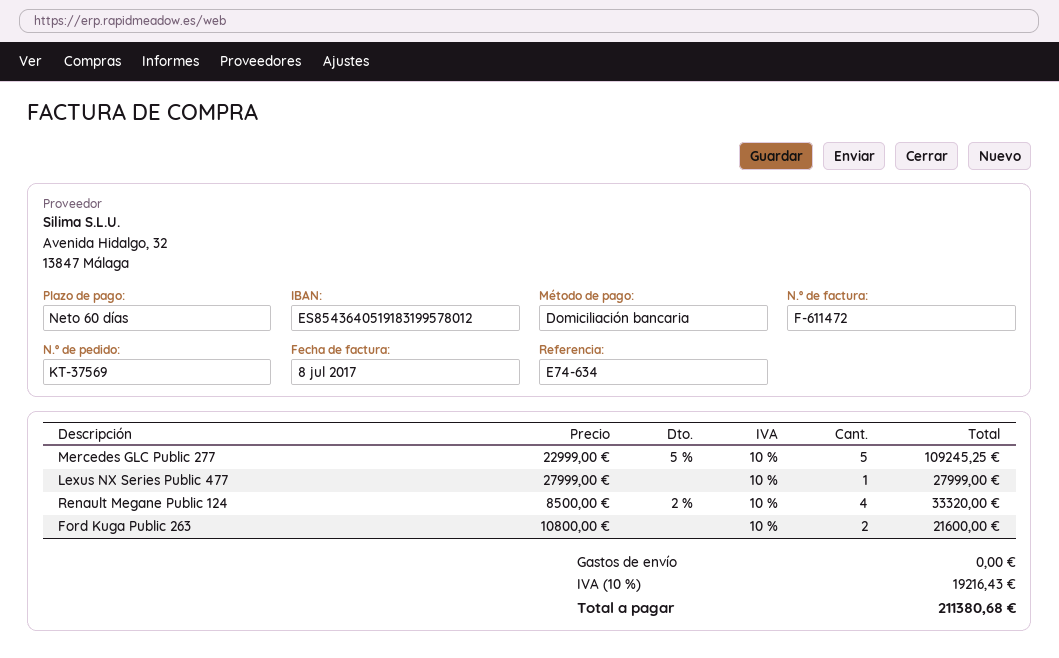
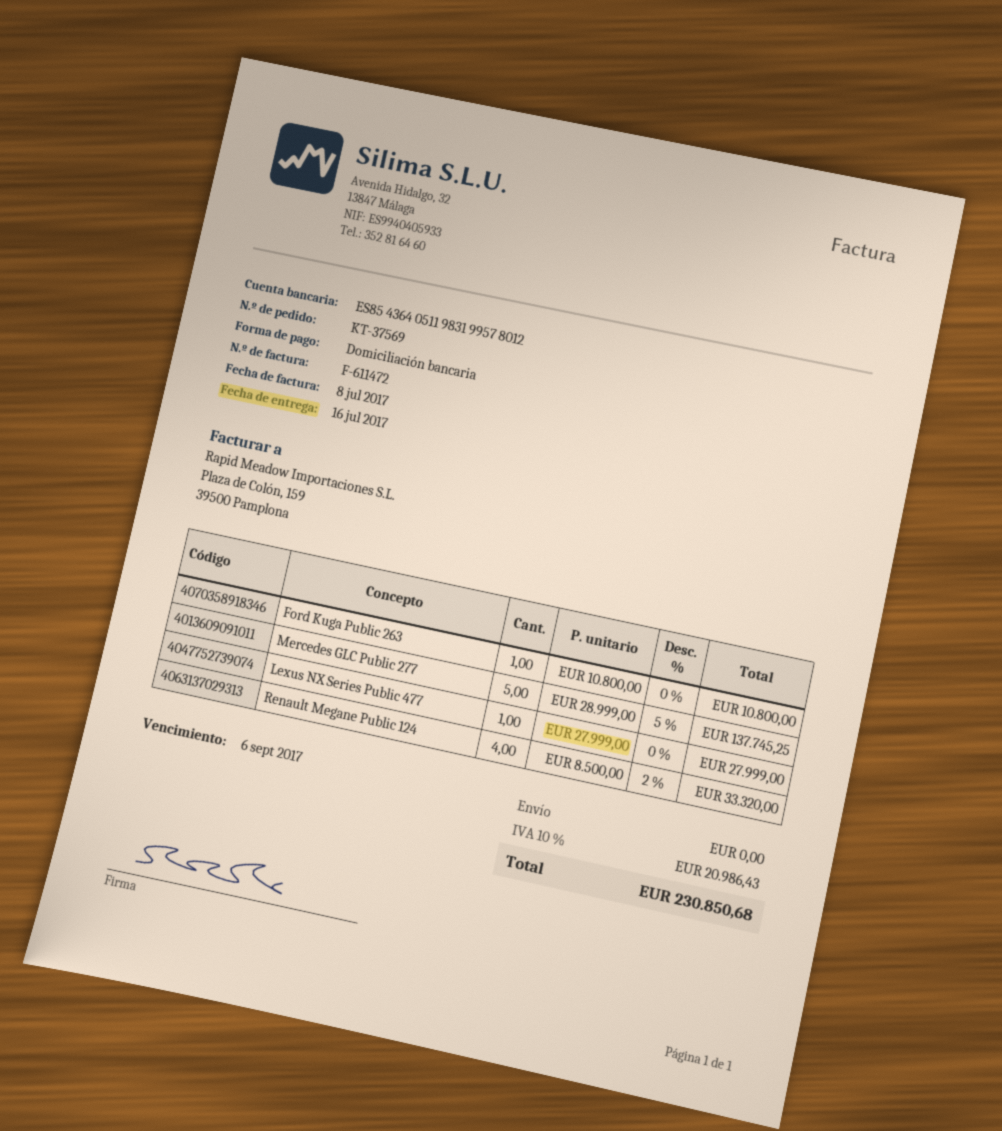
bank account: ES8543640519183199578012 -> ES8543640511983199578012
Mercedes GLC Public 277: 5 x 22999.00 - 5% = 109245.25 -> 5 x 28999.00 - 5% = 137745.25
Ford Kuga Public 263: 2 x 10800.00 = 21600.00 -> 1 x 10800.00 = 10800.00
tax: 10% = 19216.43 -> 10% = 20986.43
total: 211380.68 -> 230850.68

